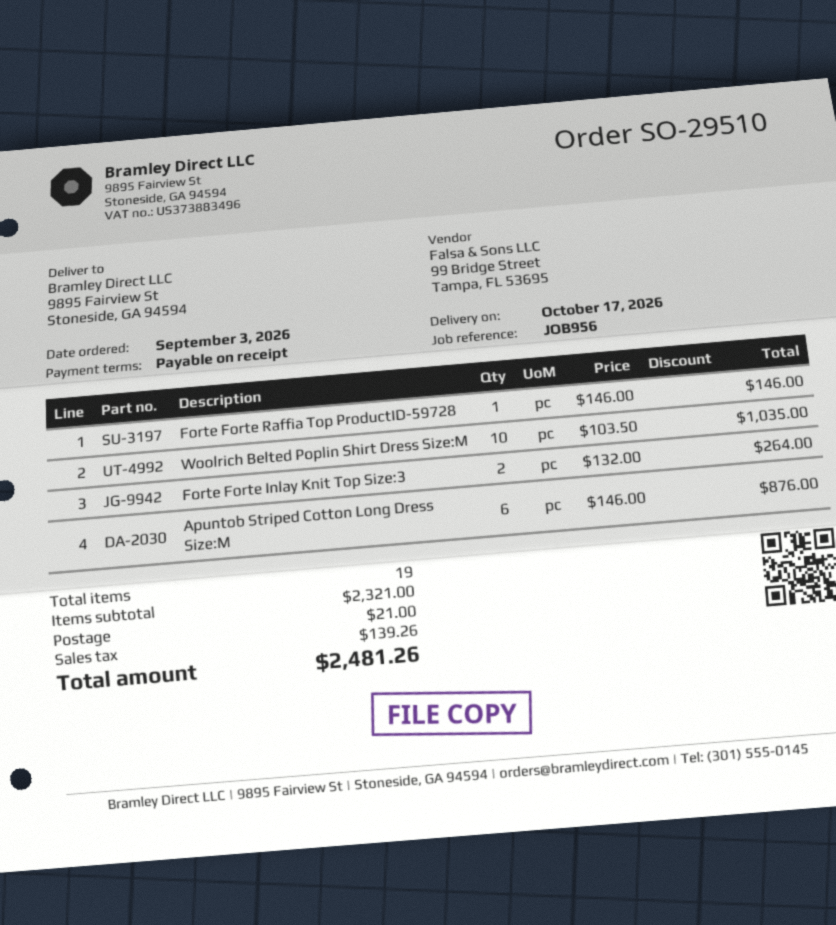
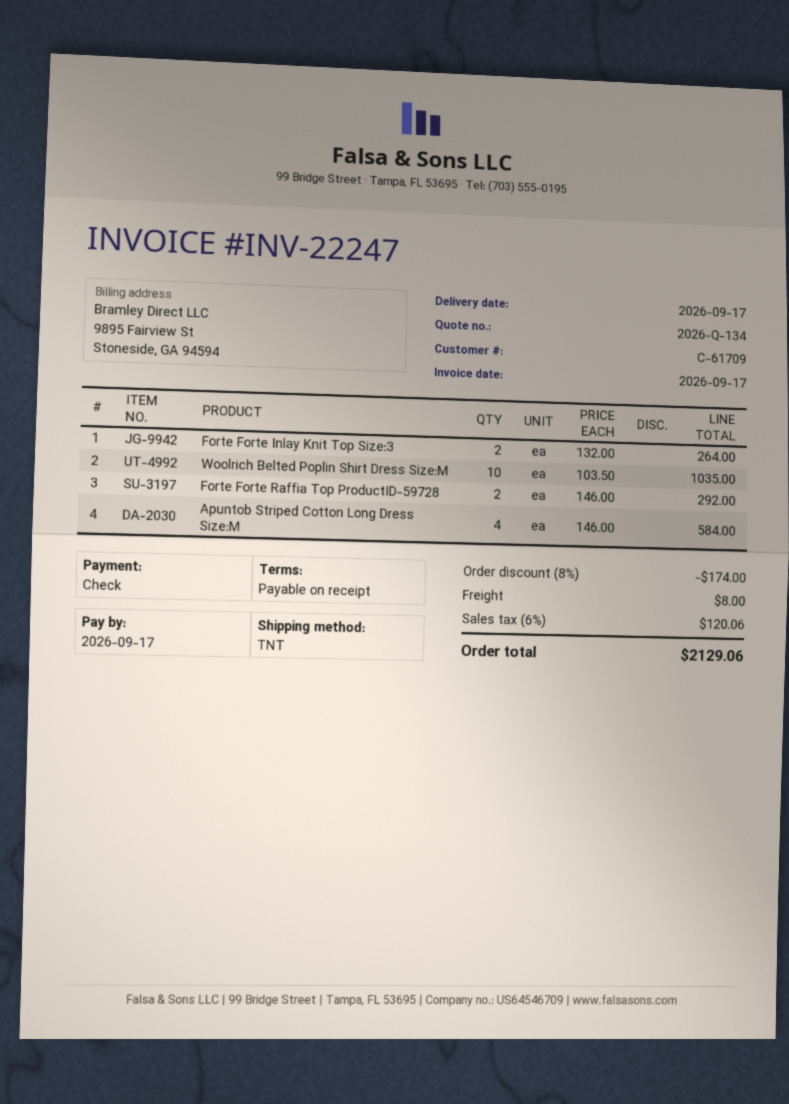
delivery date: 2026-10-17 -> 2026-09-17
Forte Forte Raffia Top ProductID-59728: 1 x 146.00 = 146.00 -> 2 x 146.00 = 292.00
Apuntob Striped Cotton Long Dress Size:M: 6 x 146.00 = 876.00 -> 4 x 146.00 = 584.00
discount: none -> 8% = 174.00
shipping: 21.00 -> 8.00
tax: 139.26 -> 120.06
total: 2481.26 -> 2129.06

